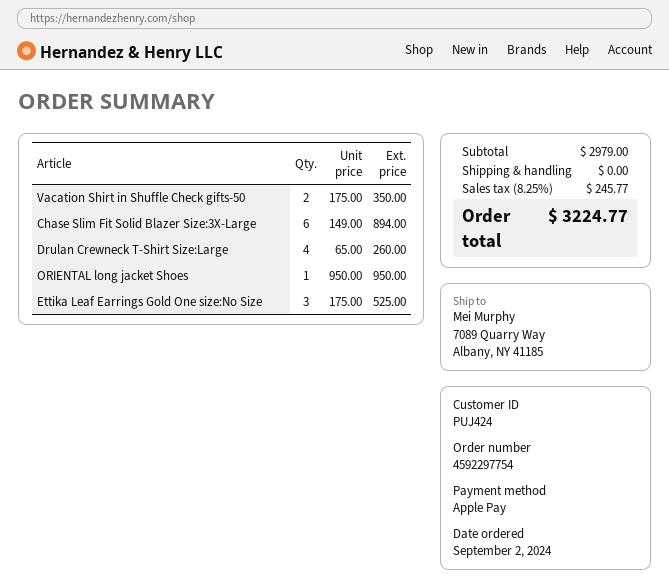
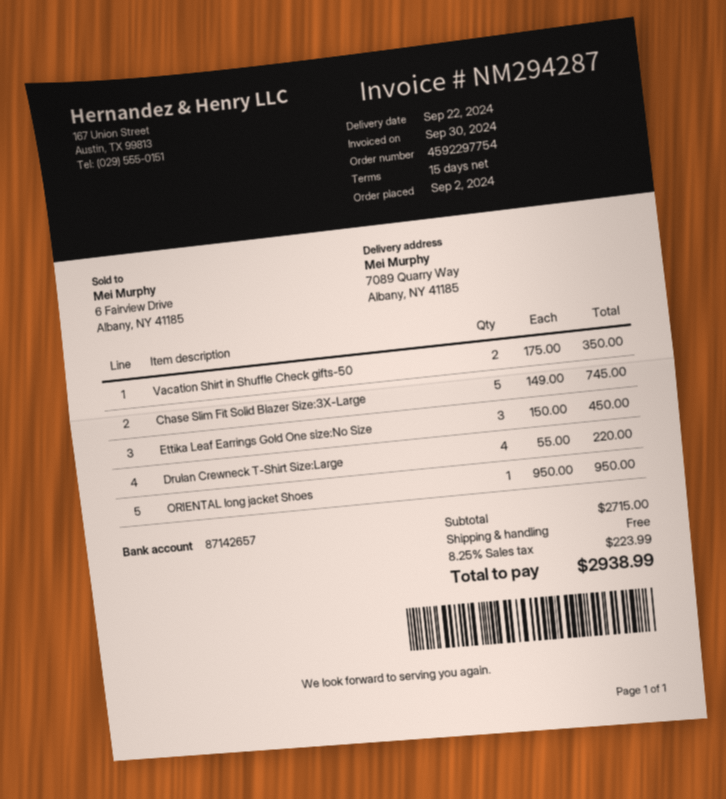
Chase Slim Fit Solid Blazer Size:3X-Large: 6 x 149.00 = 894.00 -> 5 x 149.00 = 745.00
Drulan Crewneck T-Shirt Size:Large: 4 x 65.00 = 260.00 -> 4 x 55.00 = 220.00
Ettika Leaf Earrings Gold One size:No Size: 3 x 175.00 = 525.00 -> 3 x 150.00 = 450.00
subtotal: 2979.00 -> 2715.00
tax: 8.25% = 245.77 -> 8.25% = 223.99
total: 3224.77 -> 2938.99

